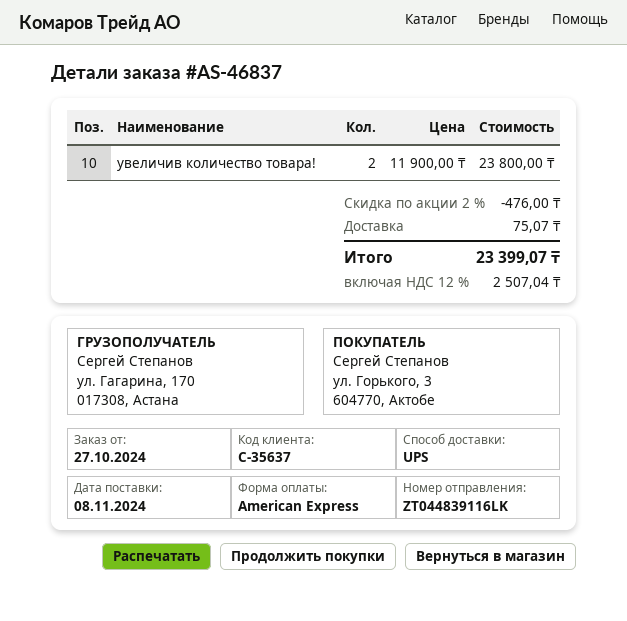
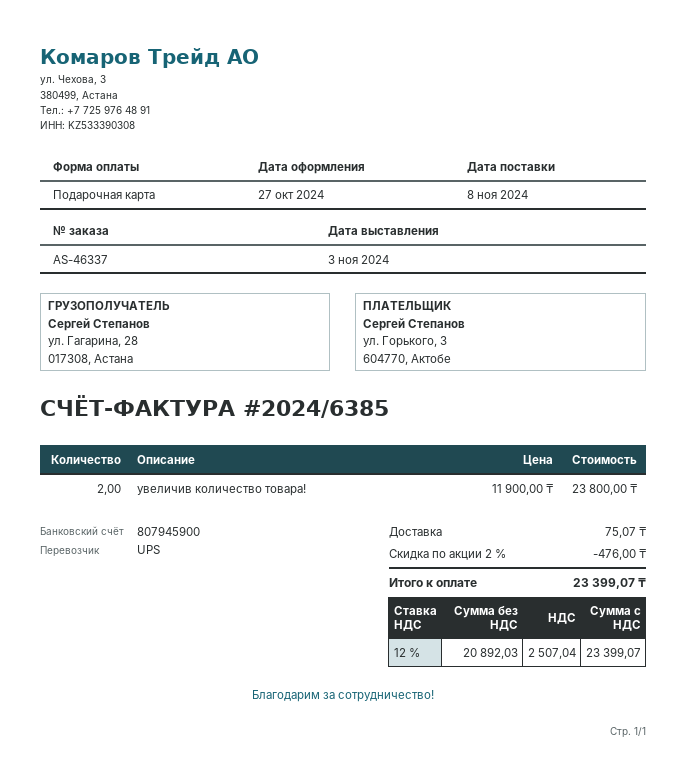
order number: AS-46837 -> AS-46337
payment method: American Express -> gift card
ship to: ул. Гагарина, 170, 017308, Астана -> ул. Гагарина, 28, 017308, Астана

